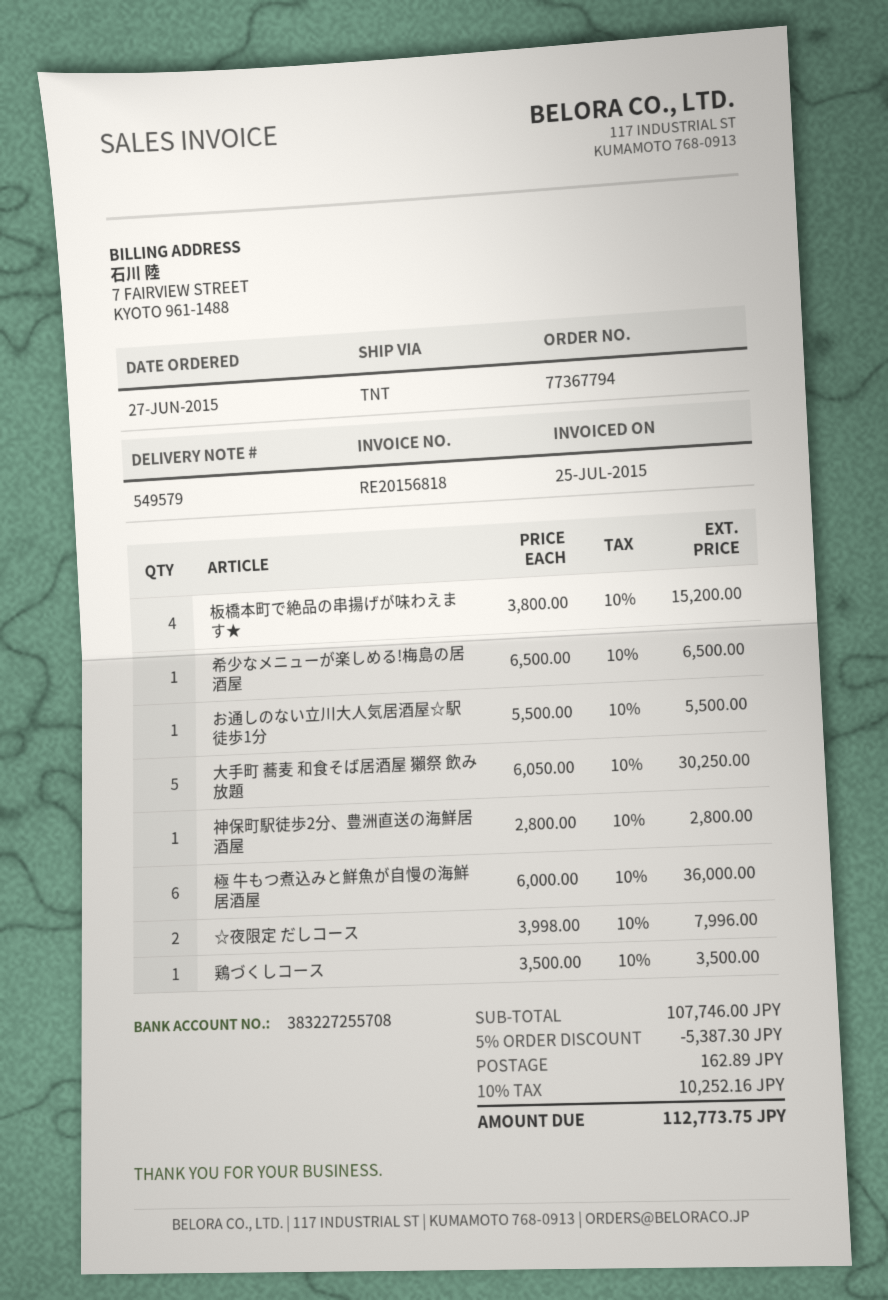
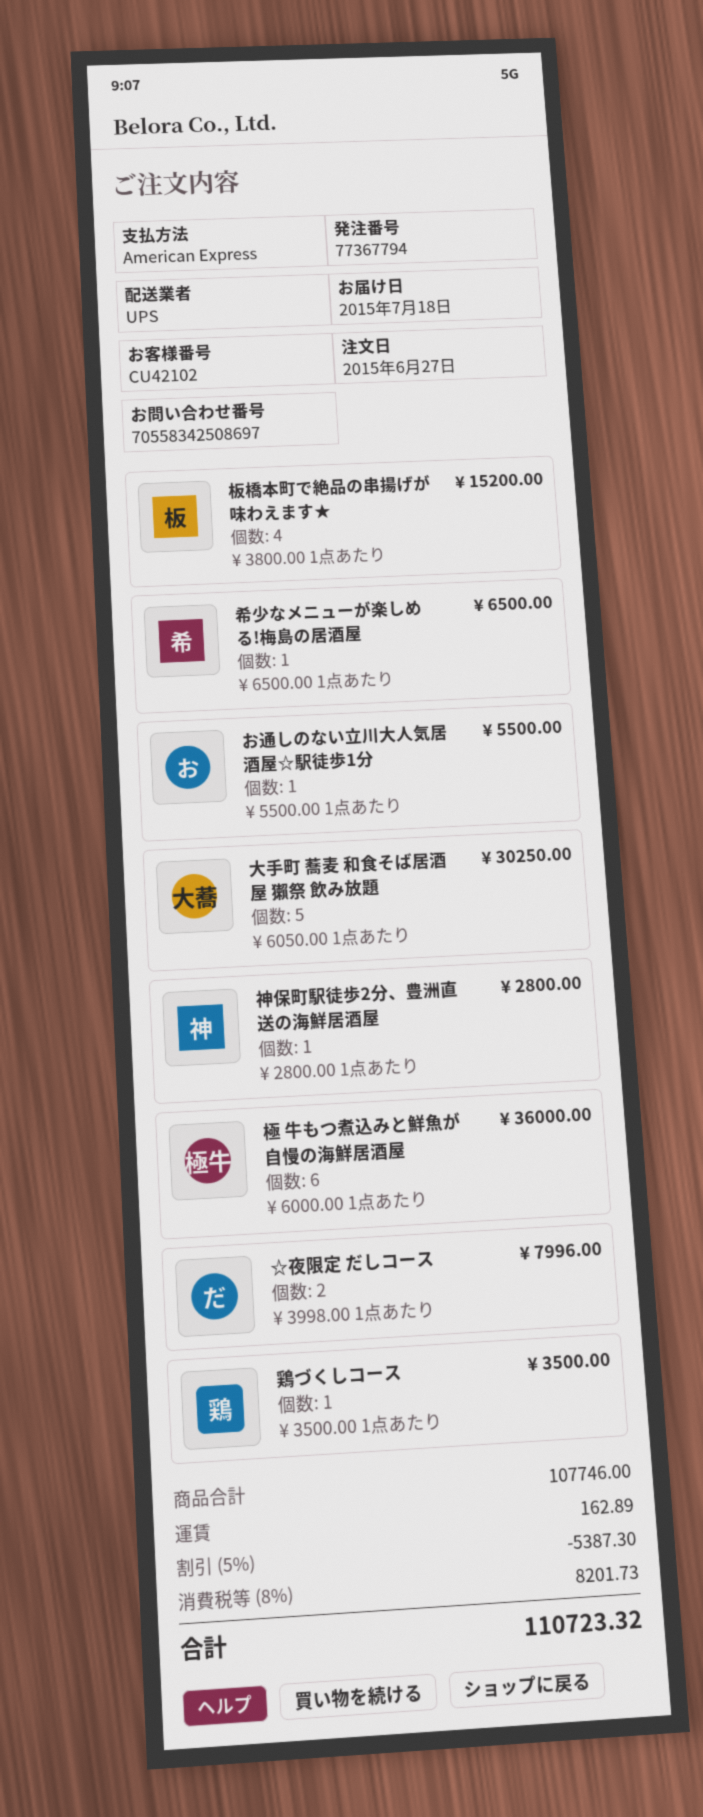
shipping method: TNT -> UPS
tax: 10% = 10252.16 -> 8% = 8201.73
total: 112773.75 -> 110723.32

